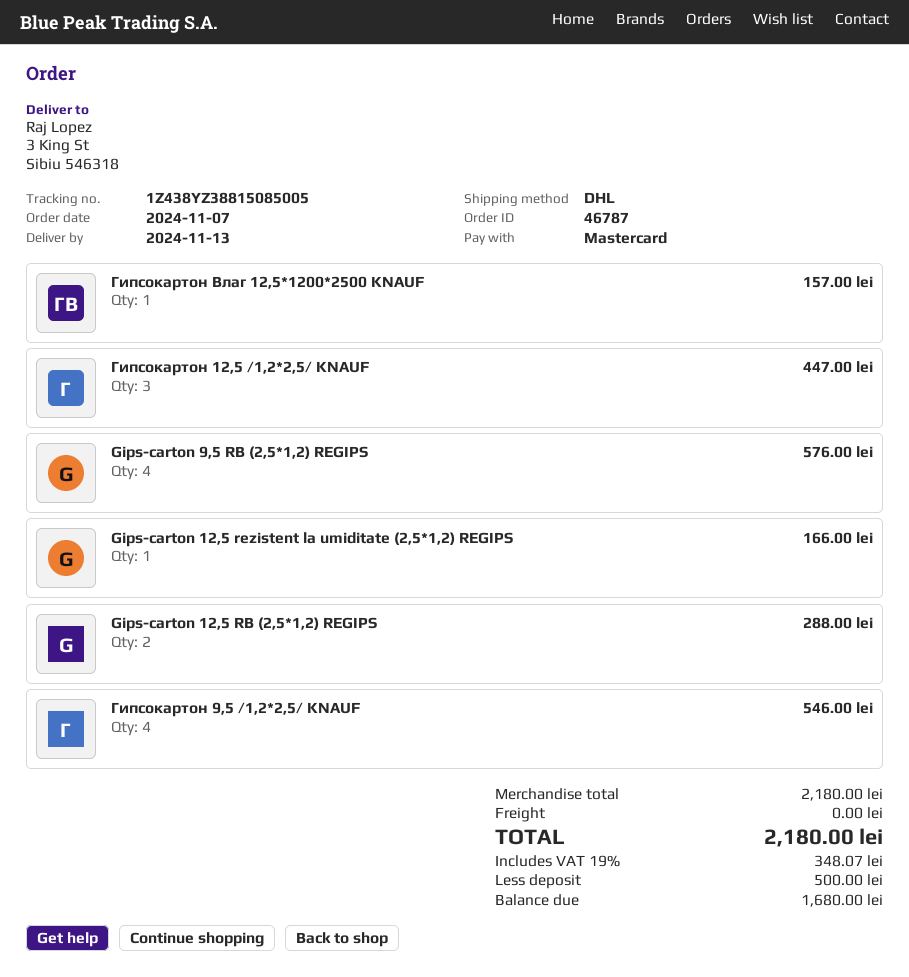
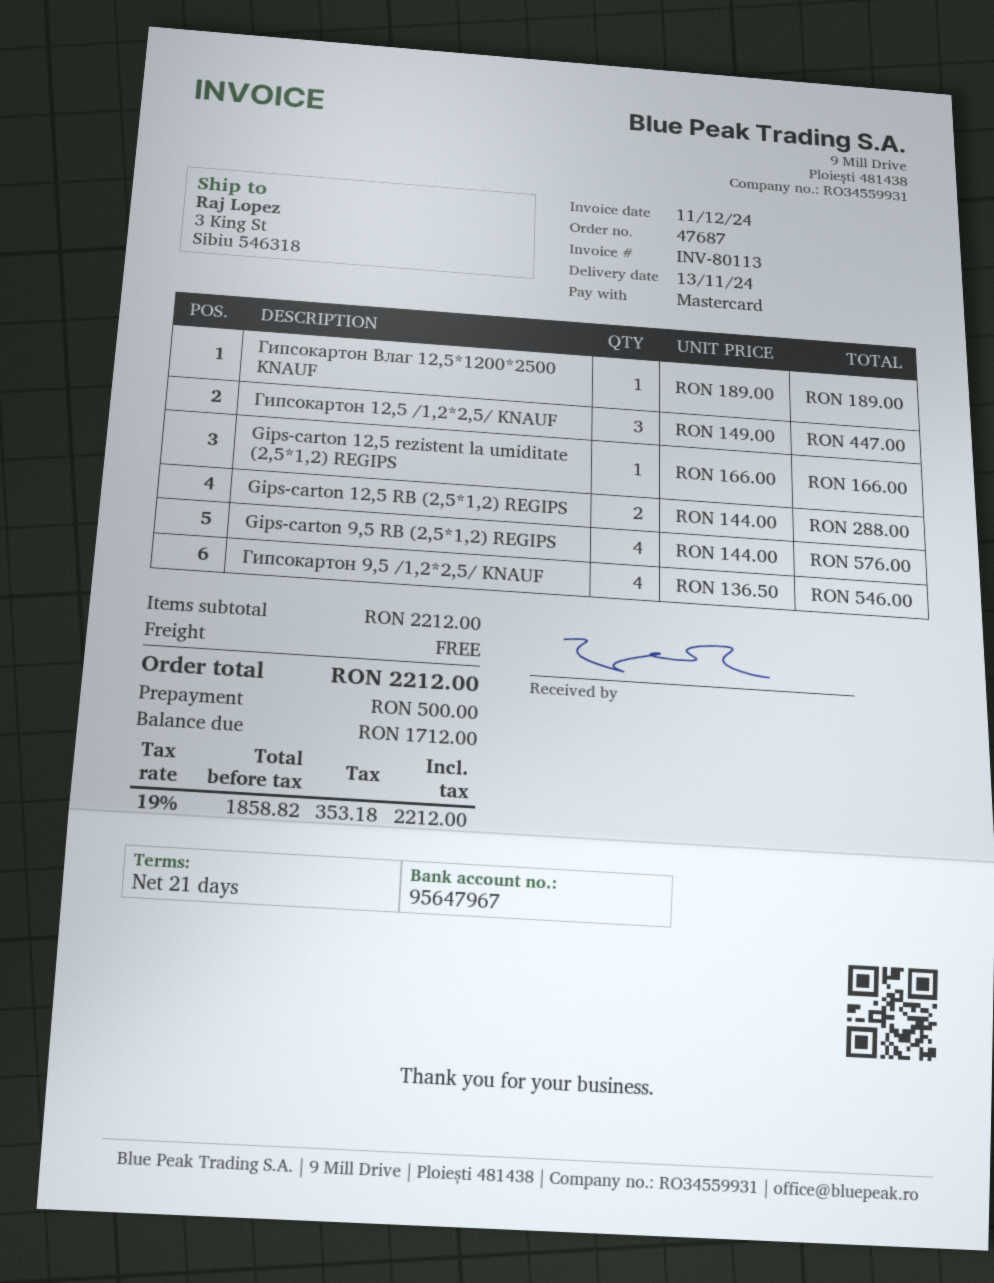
order number: 46787 -> 47687
Гипсокартон Влаг 12,5*1200*2500 KNAUF: 1 for 157.00 -> 1 for 189.00
subtotal: 2180.00 -> 2212.00
tax: 19% = 348.07 -> 19% = 353.18
total: 2180.00 -> 2212.00
balance: 1680.00 -> 1712.00

